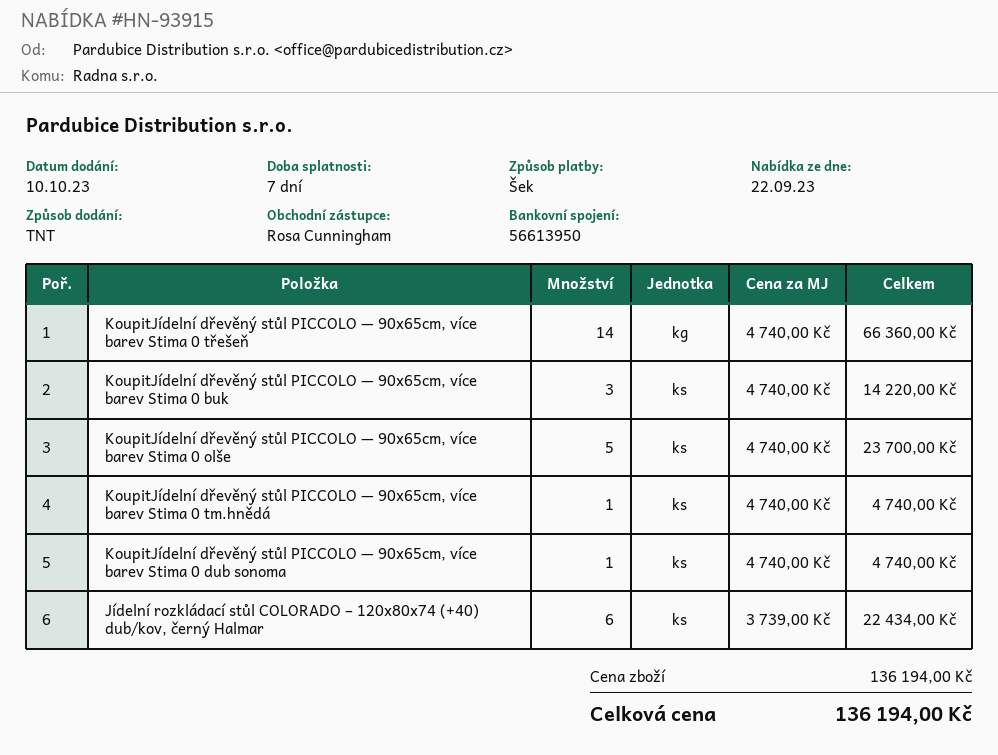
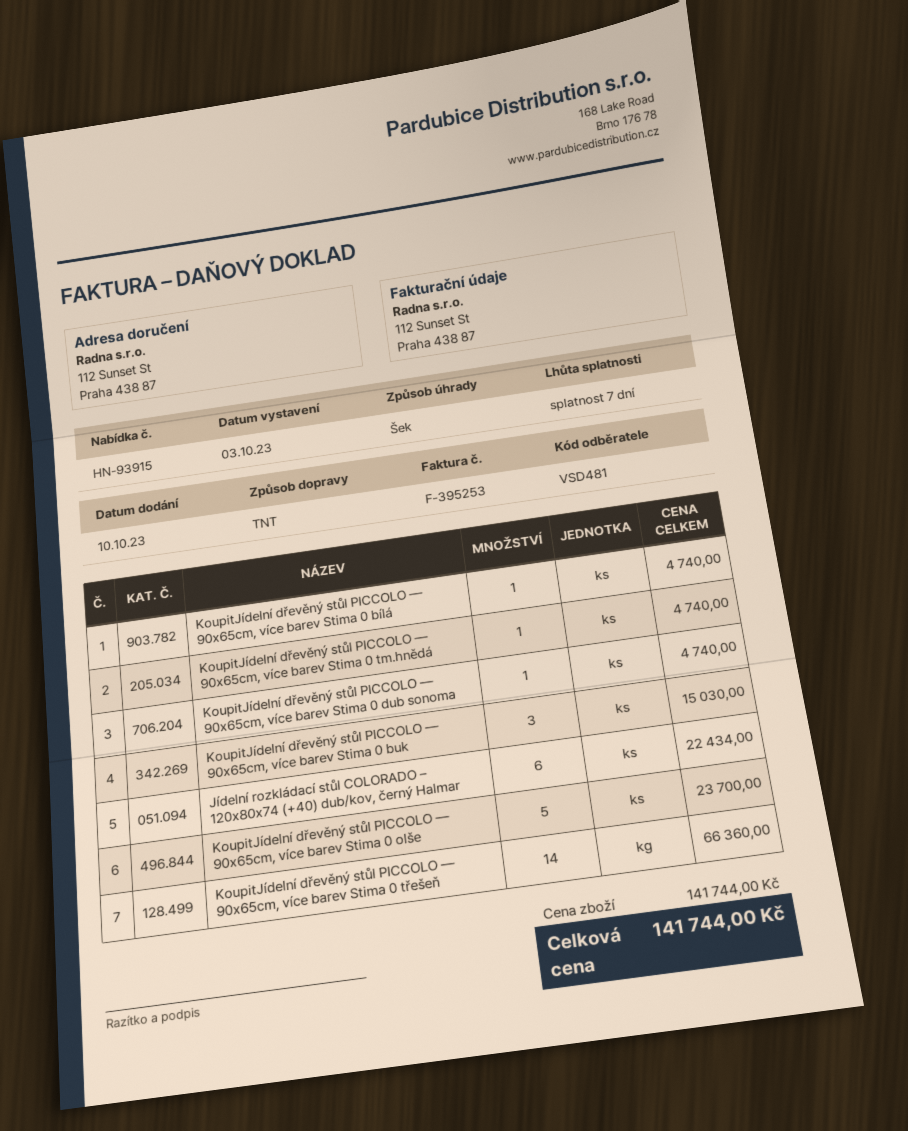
KoupitJídelní dřevěný stůl PICCOLO — 90x65cm, více barev Stima 0 buk: 3 for 14220.00 -> 3 for 15030.00
KoupitJídelní dřevěný stůl PICCOLO — 90x65cm, více barev Stima 0 bílá: none -> 1 for 4740.00
subtotal: 136194.00 -> 141744.00
total: 136194.00 -> 141744.00

